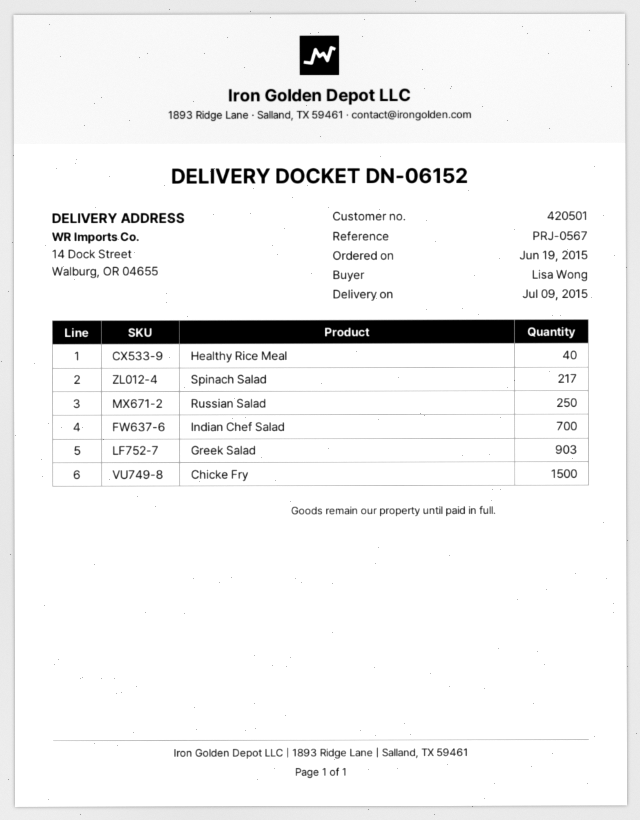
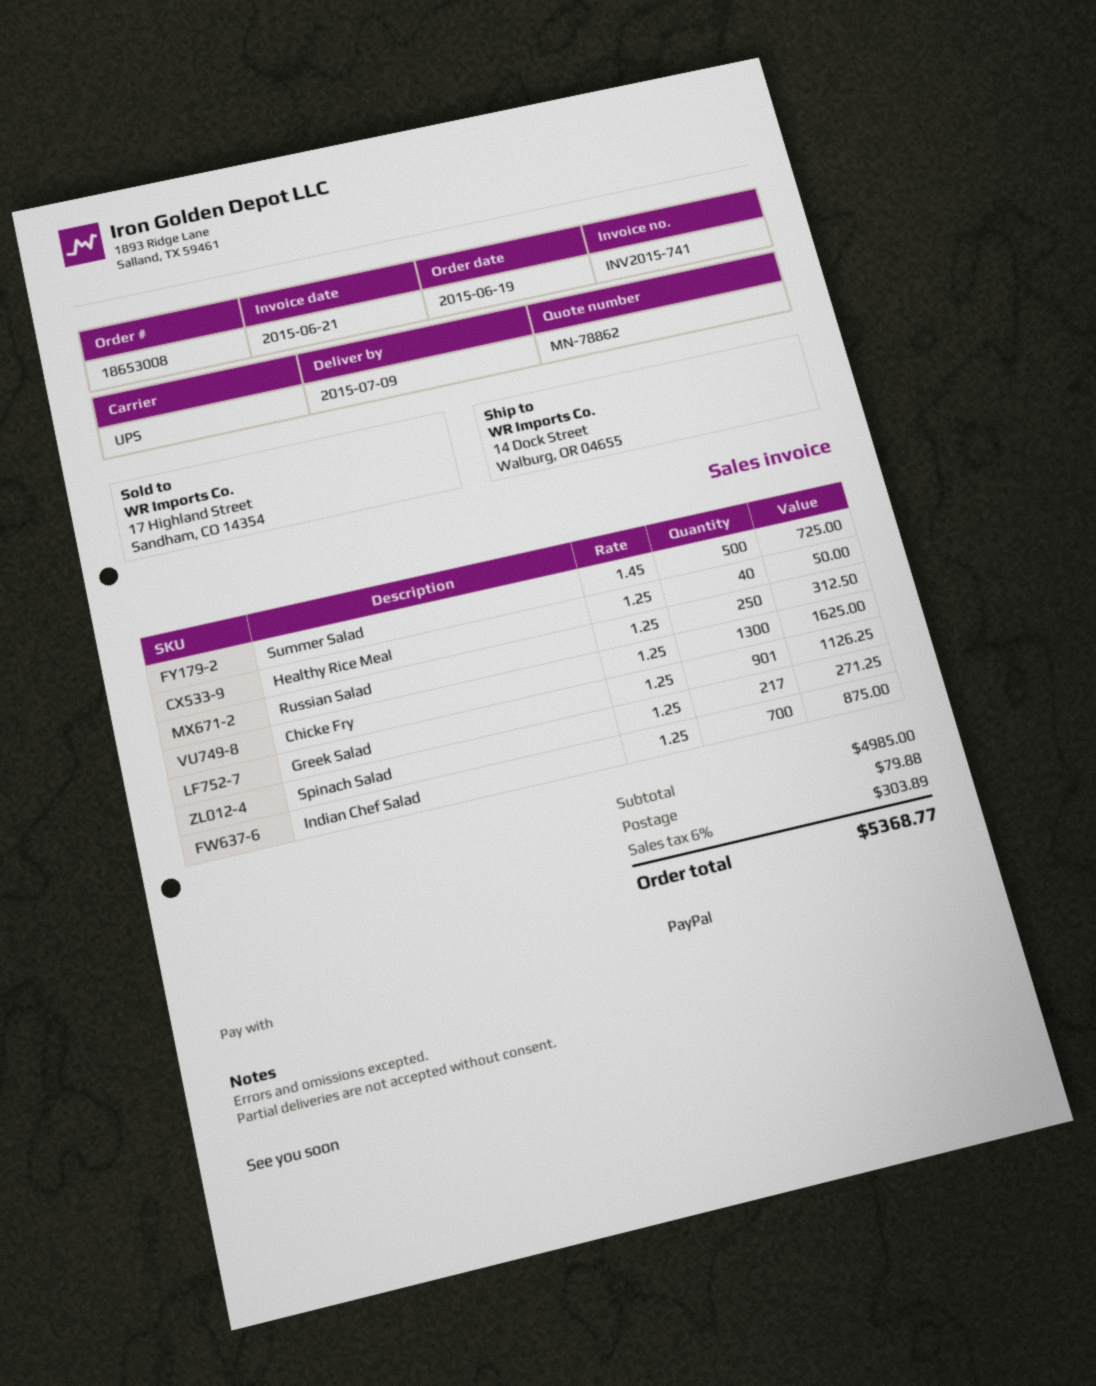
Greek Salad: 903 -> 901
Chicke Fry: 1500 -> 1300
Summer Salad: none -> 500

